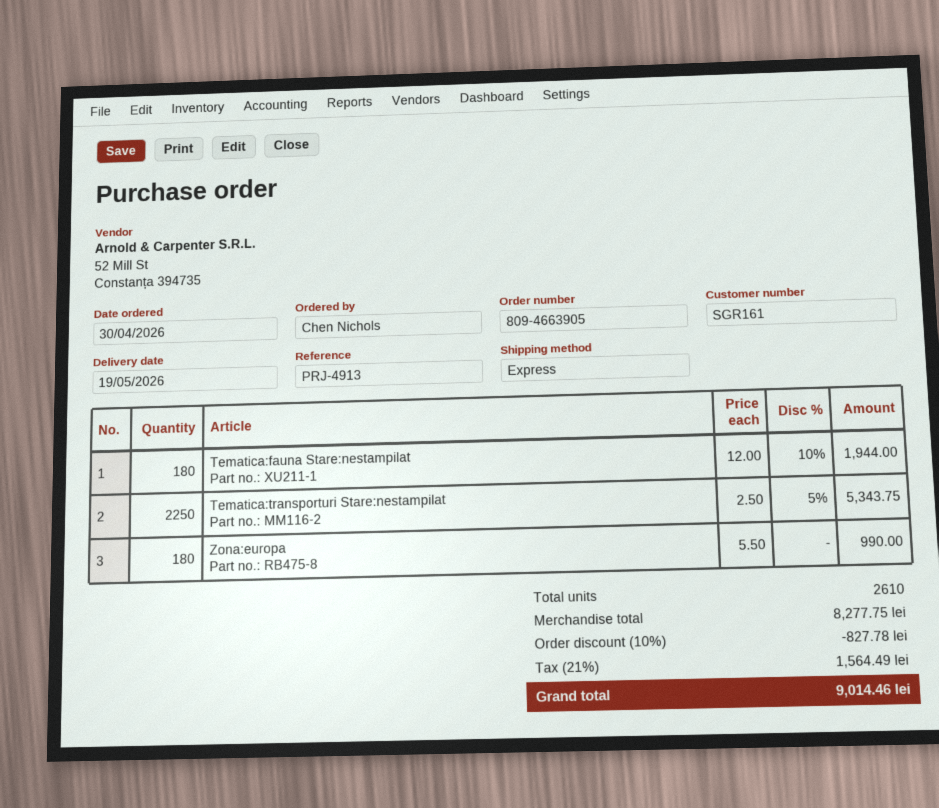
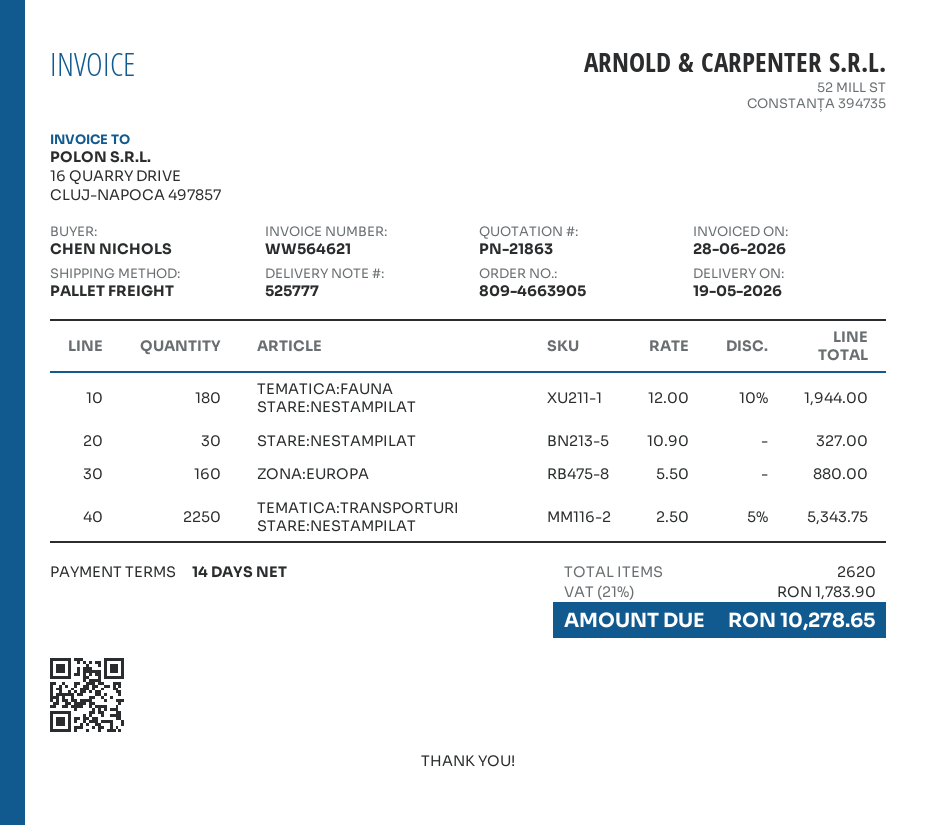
shipping method: express -> pallet freight
Zona:europa: 180 x 5.50 = 990.00 -> 160 x 5.50 = 880.00
STARE:NESTAMPILAT: none -> 30 x 10.90 = 327.00
total quantity: 2610 -> 2620
discount: 10% = 827.78 -> none
tax: 21% = 1564.49 -> 21% = 1783.90
total: 9014.46 -> 10278.65

